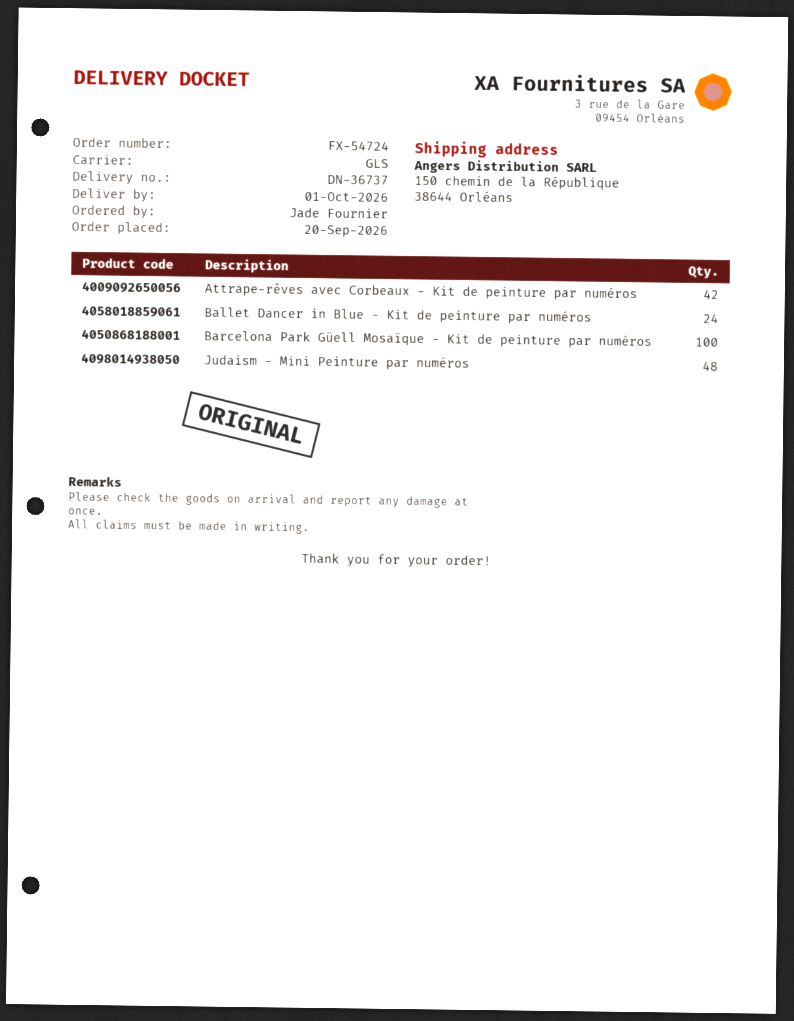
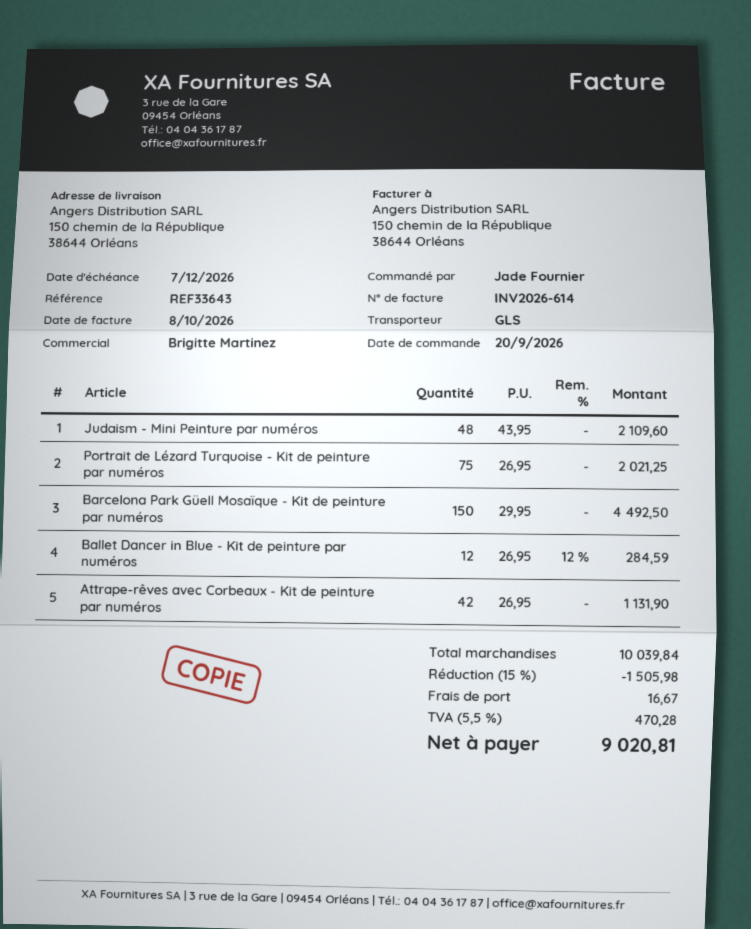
Ballet Dancer in Blue - Kit de peinture par numéros: 24 -> 12
Barcelona Park Güell Mosaïque - Kit de peinture par numéros: 100 -> 150
Portrait de Lézard Turquoise - Kit de peinture par numéros: none -> 75

